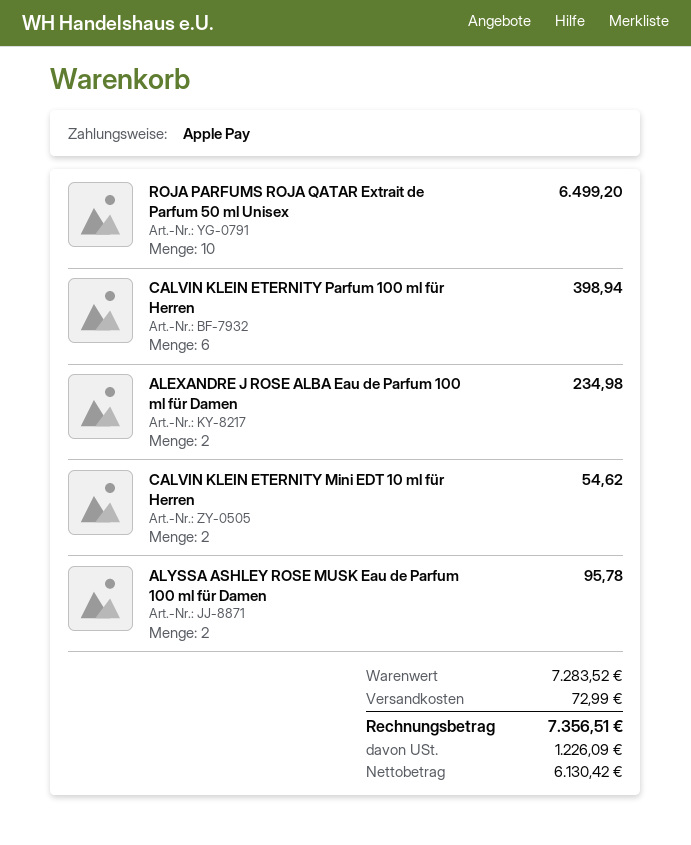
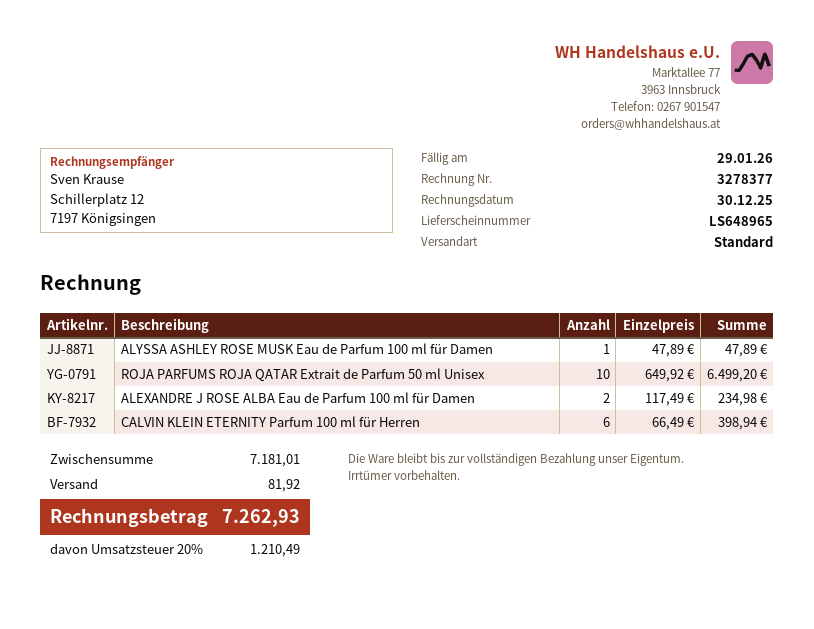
CALVIN KLEIN ETERNITY Mini EDT 10 ml für Herren: 2 for 54.62 -> none
ALYSSA ASHLEY ROSE MUSK Eau de Parfum 100 ml für Damen: 2 for 95.78 -> 1 for 47.89
subtotal: 7283.52 -> 7181.01
shipping: 72.99 -> 81.92
tax: 1226.09 -> 1210.49
total: 7356.51 -> 7262.93

